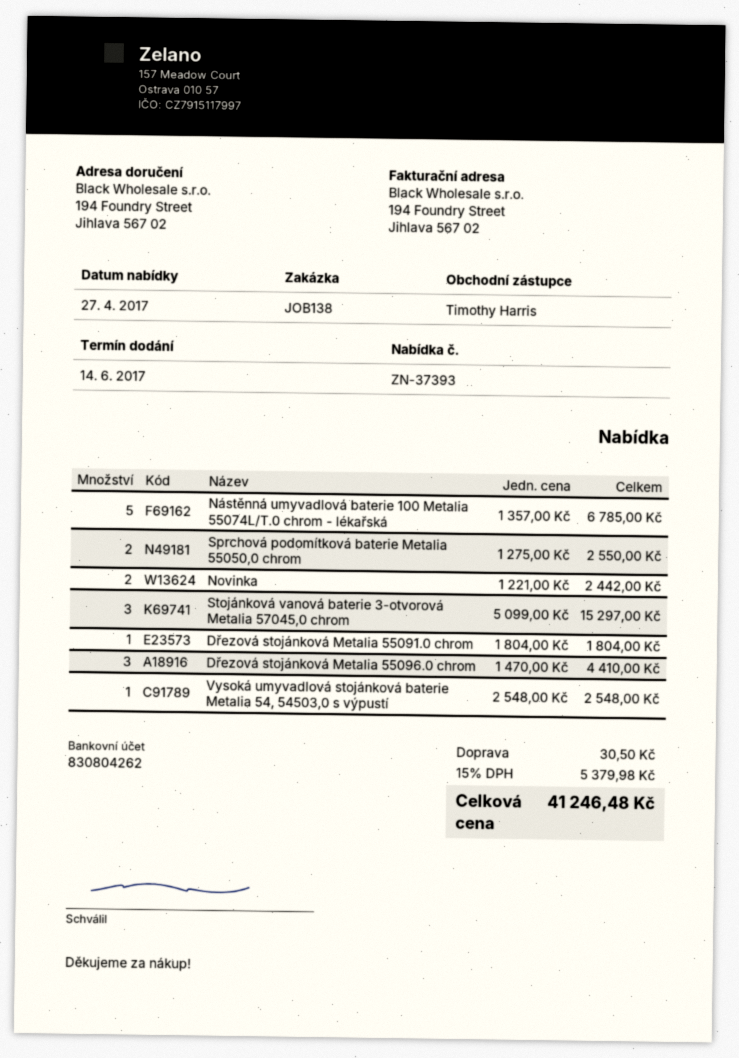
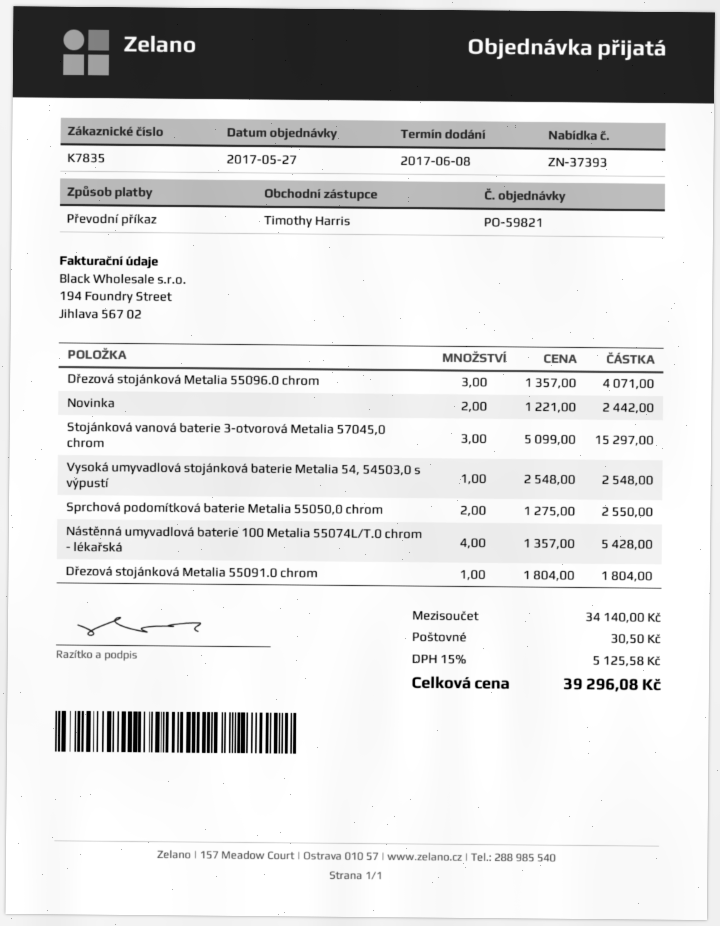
delivery date: 2017-06-14 -> 2017-06-08
Nástěnná umyvadlová baterie 100 Metalia 55074L/T.0 chrom - lékařská: 5 x 1357.00 = 6785.00 -> 4 x 1357.00 = 5428.00
Dřezová stojánková Metalia 55096.0 chrom: 3 x 1470.00 = 4410.00 -> 3 x 1357.00 = 4071.00
tax: 15% = 5379.98 -> 15% = 5125.58
total: 41246.48 -> 39296.08

